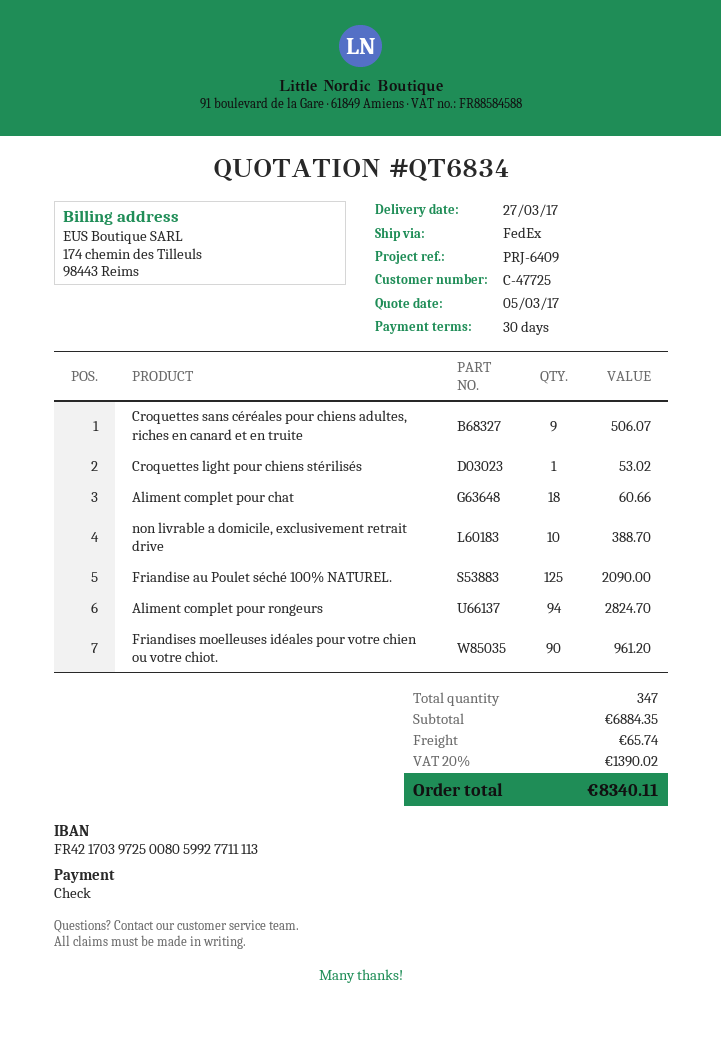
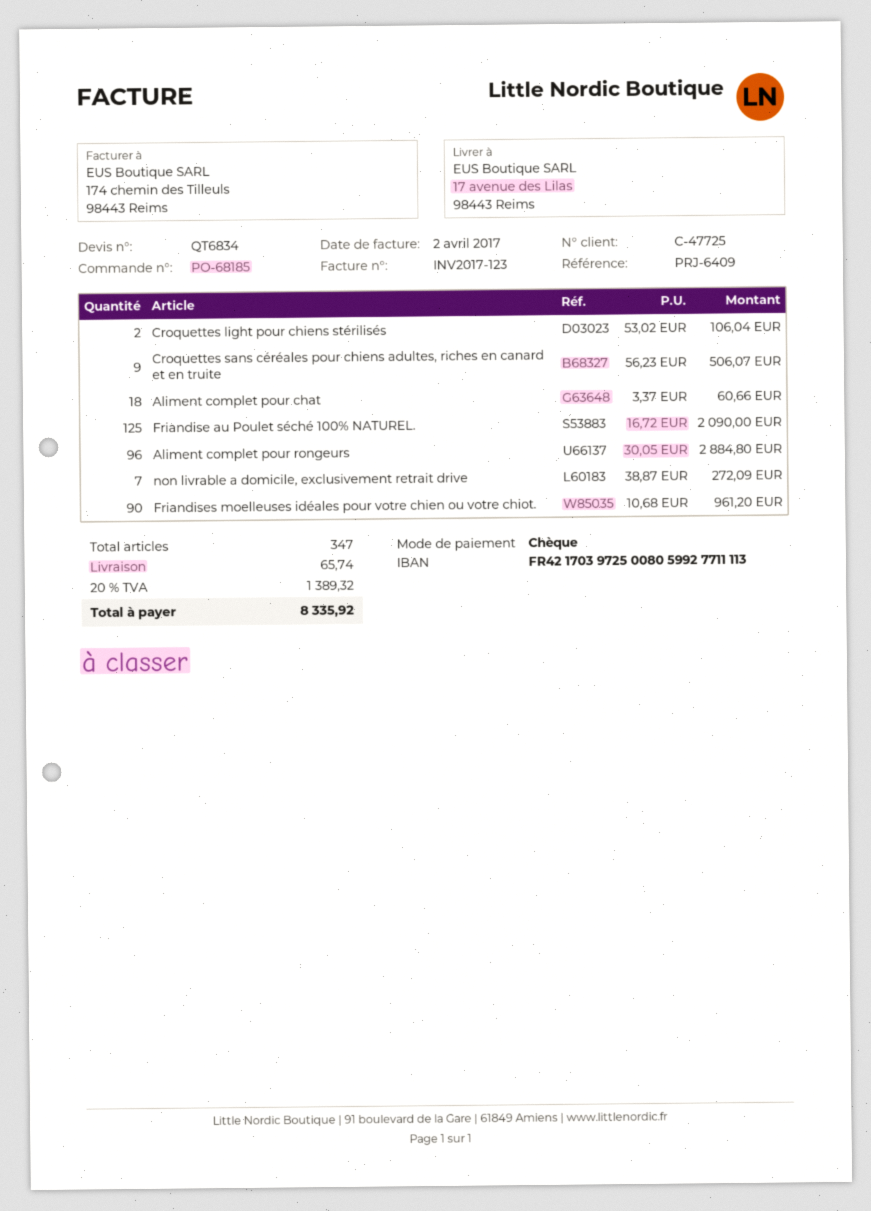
Croquettes light pour chiens stérilisés: 1 for 53.02 -> 2 for 106.04
non livrable a domicile, exclusivement retrait drive: 10 for 388.70 -> 7 for 272.09
Aliment complet pour rongeurs: 94 for 2824.70 -> 96 for 2884.80
tax: 20% = 1390.02 -> 20% = 1389.32
total: 8340.11 -> 8335.92

